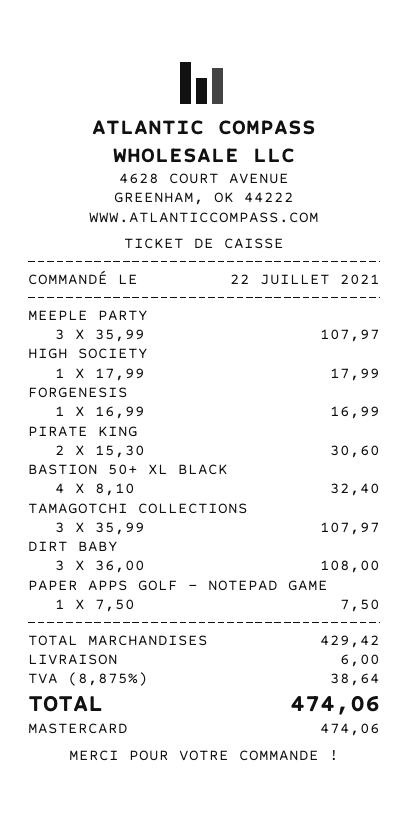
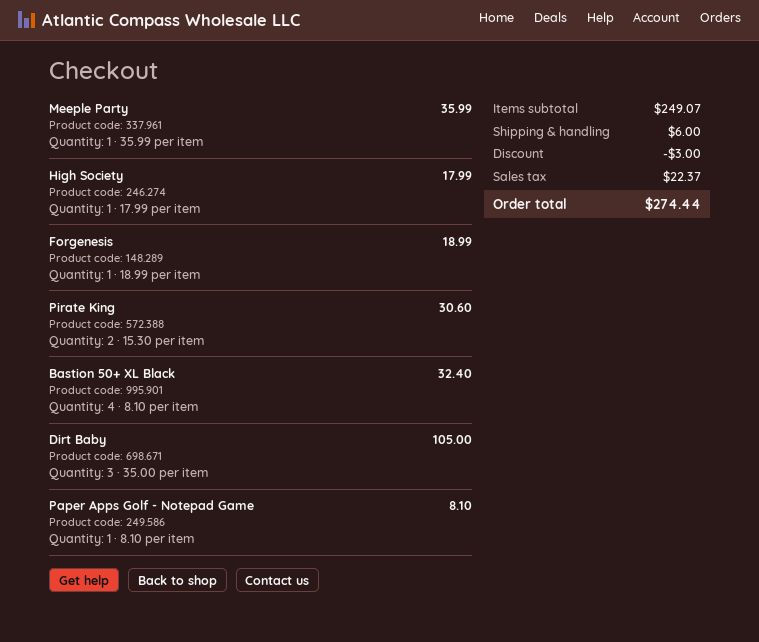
MEEPLE PARTY: 3 x 35.99 = 107.97 -> 1 x 35.99 = 35.99
FORGENESIS: 1 x 16.99 = 16.99 -> 1 x 18.99 = 18.99
TAMAGOTCHI COLLECTIONS: 3 x 35.99 = 107.97 -> none
DIRT BABY: 3 x 36.00 = 108.00 -> 3 x 35.00 = 105.00
PAPER APPS GOLF - NOTEPAD GAME: 1 x 7.50 = 7.50 -> 1 x 8.10 = 8.10
subtotal: 429.42 -> 249.07
discount: none -> 3.00
tax: 38.64 -> 22.37
total: 474.06 -> 274.44

